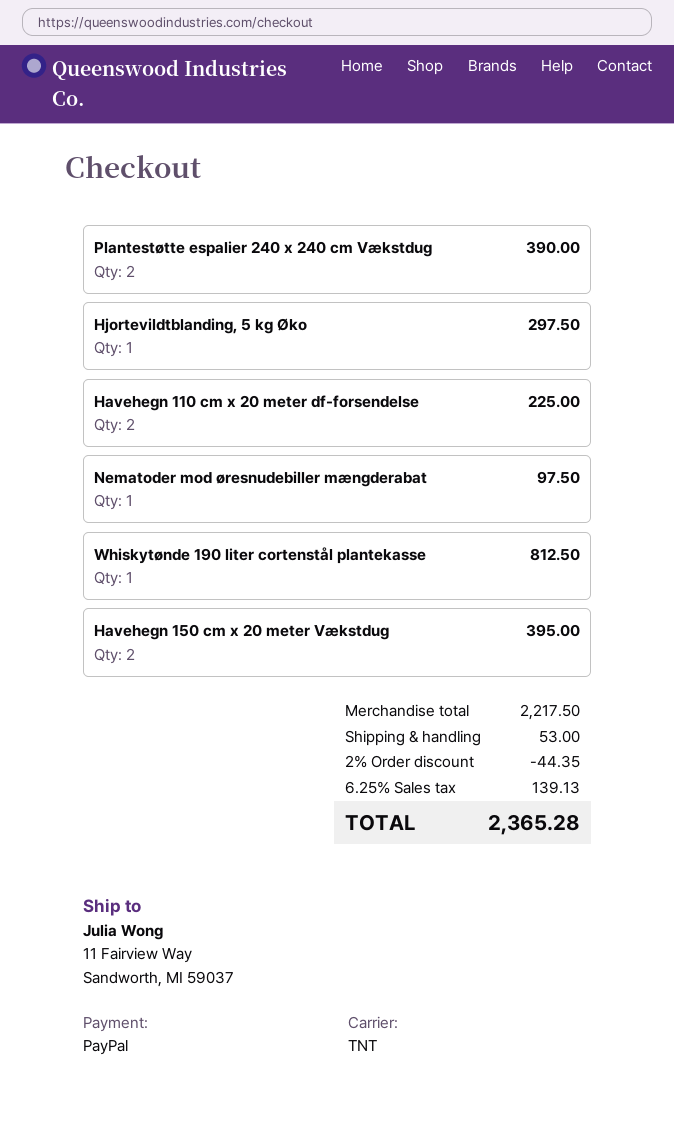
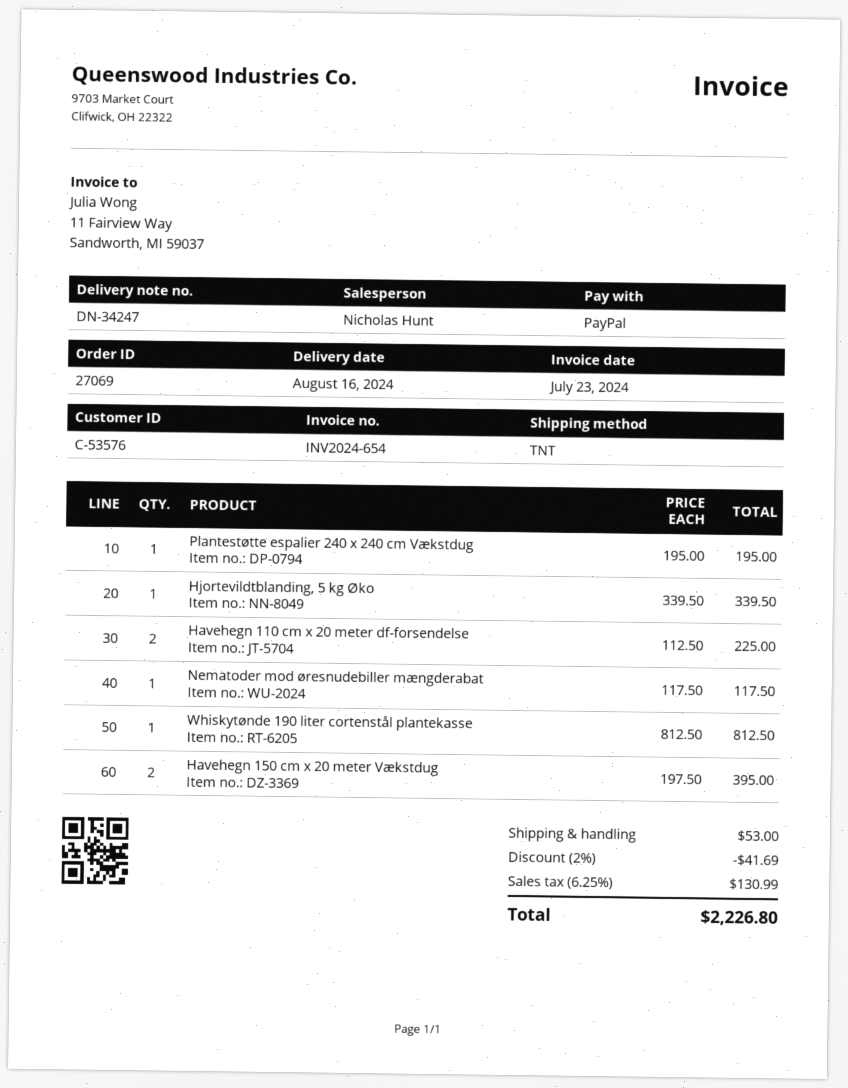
Plantestøtte espalier 240 x 240 cm Vækstdug: 2 for 390.00 -> 1 for 195.00
Hjortevildtblanding, 5 kg Øko: 1 for 297.50 -> 1 for 339.50
Nematoder mod øresnudebiller mængderabat: 1 for 97.50 -> 1 for 117.50
discount: 2% = 44.35 -> 2% = 41.69
tax: 6.25% = 139.13 -> 6.25% = 130.99
total: 2365.28 -> 2226.80

